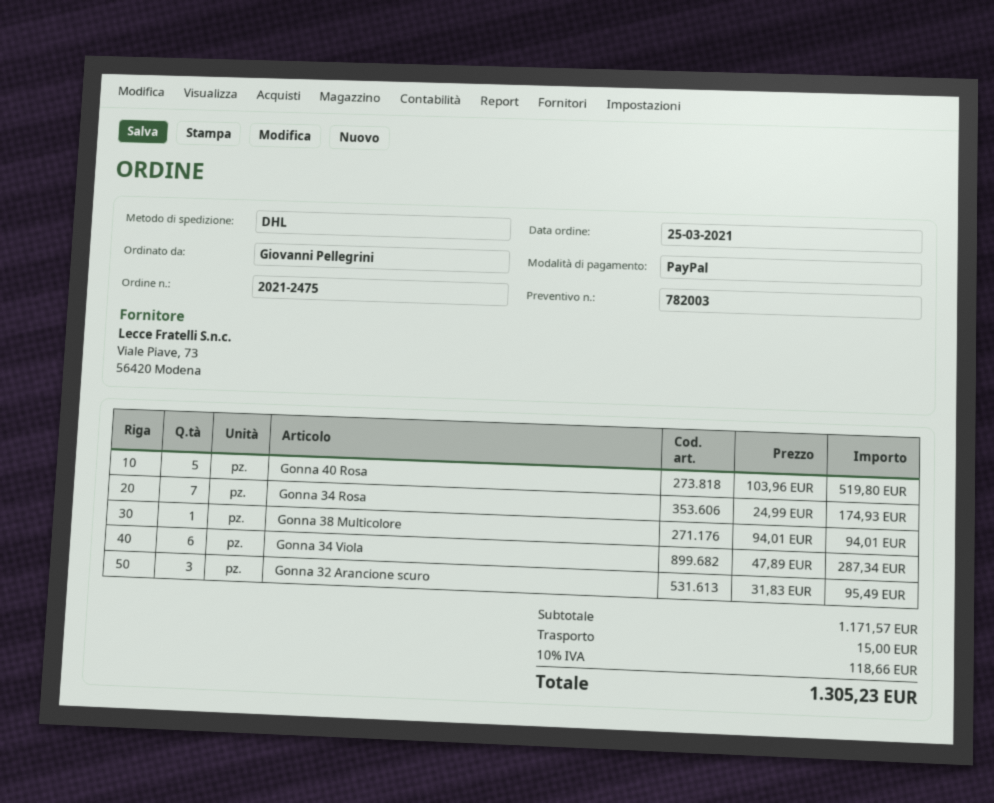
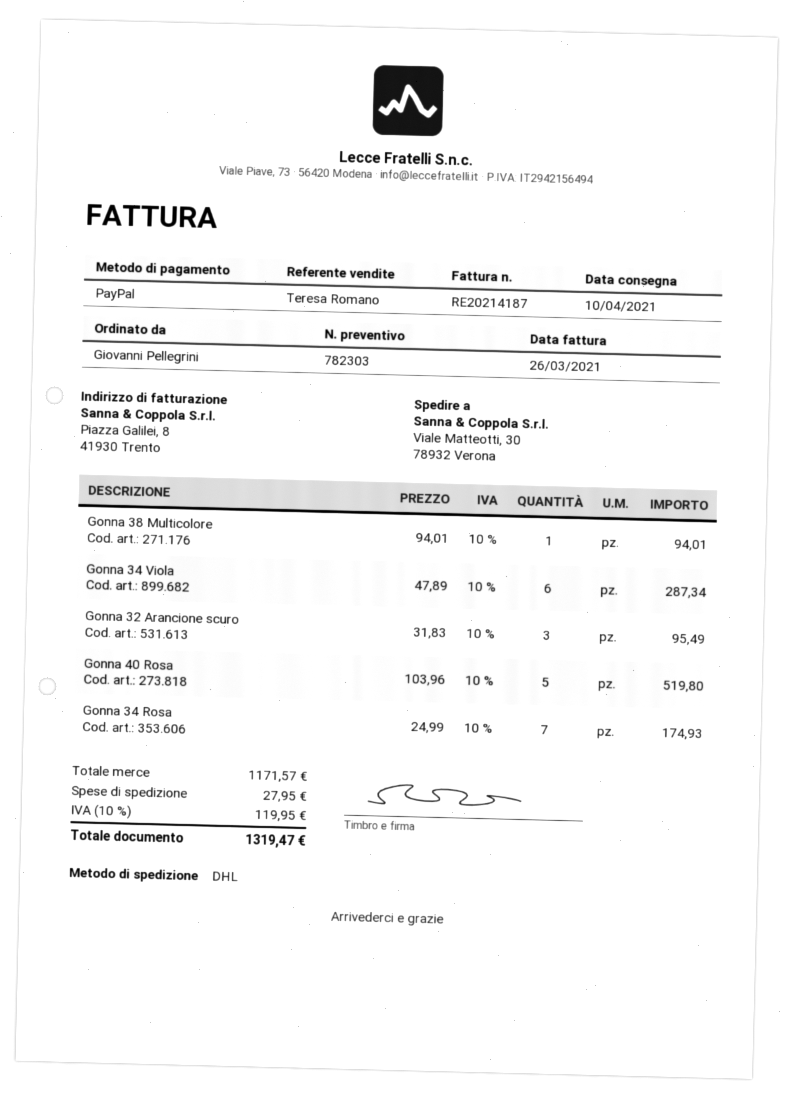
quote number: 782003 -> 782303
shipping: 15.00 -> 27.95
tax: 10% = 118.66 -> 10% = 119.95
total: 1305.23 -> 1319.47

